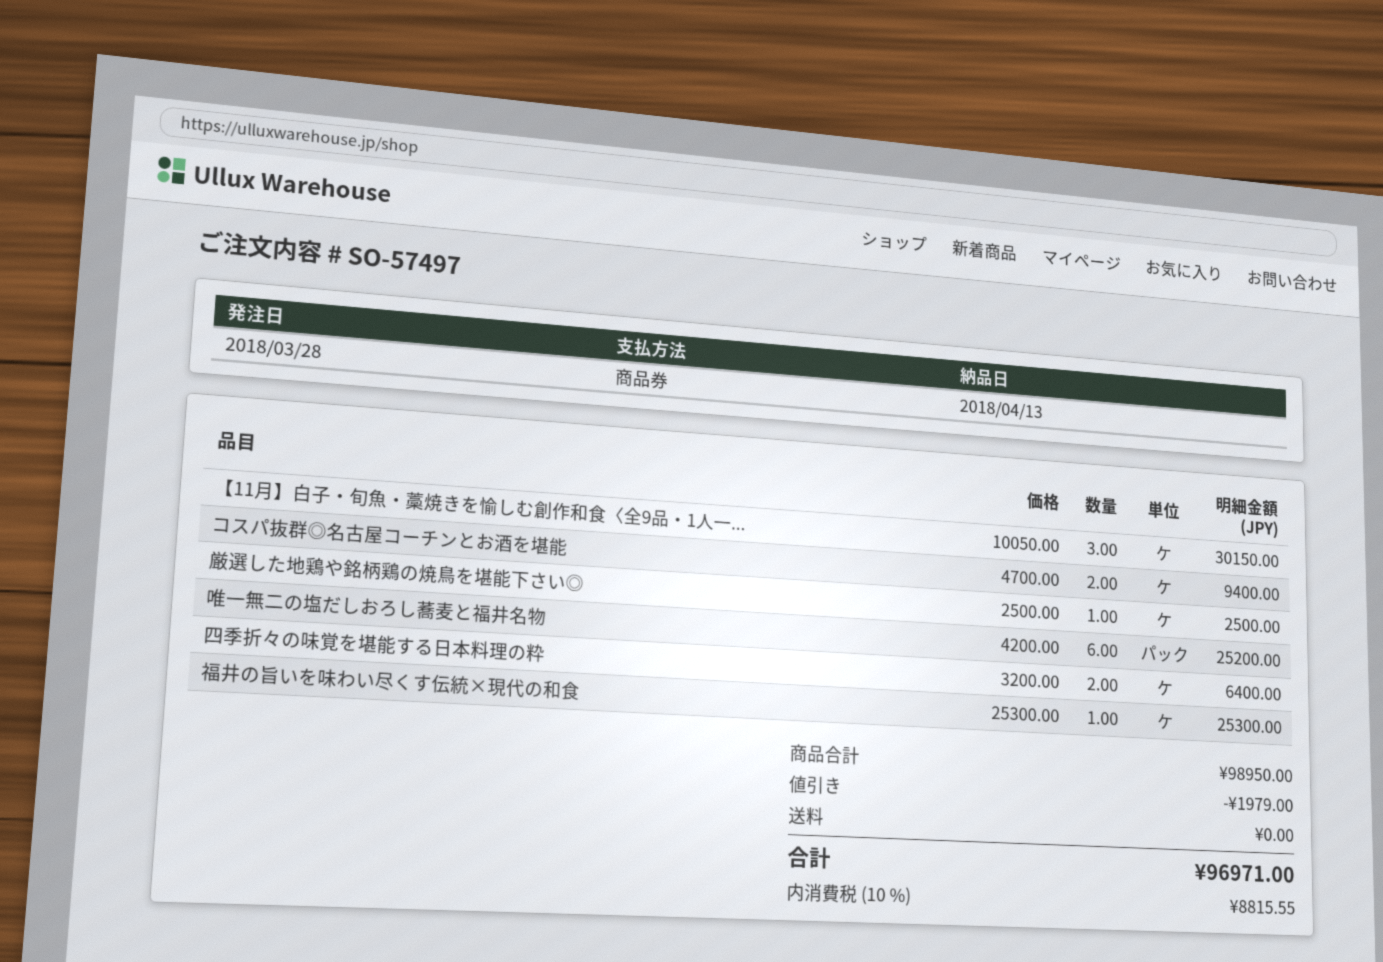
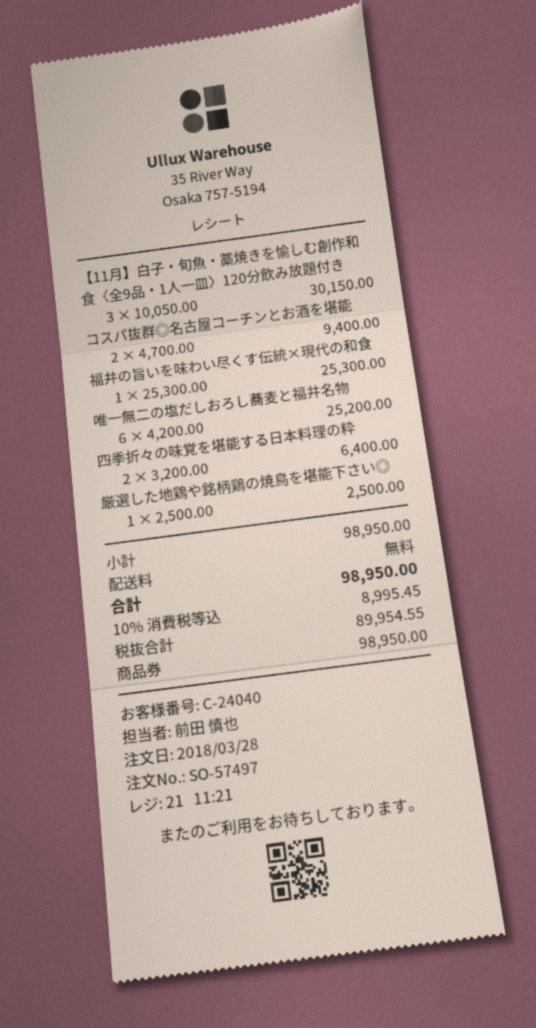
discount: 1979.00 -> none
tax: 10% = 8815.55 -> 10% = 8995.45
total: 96971.00 -> 98950.00

